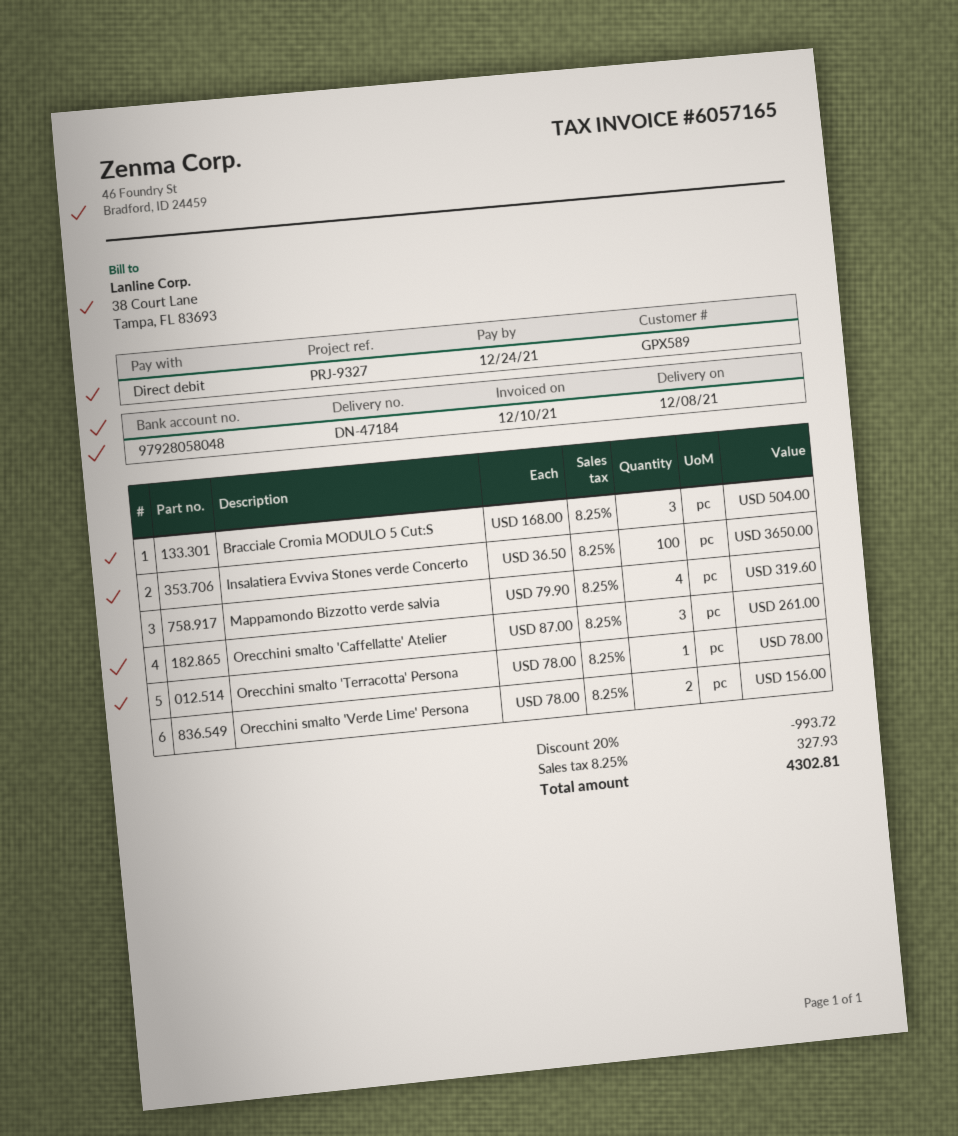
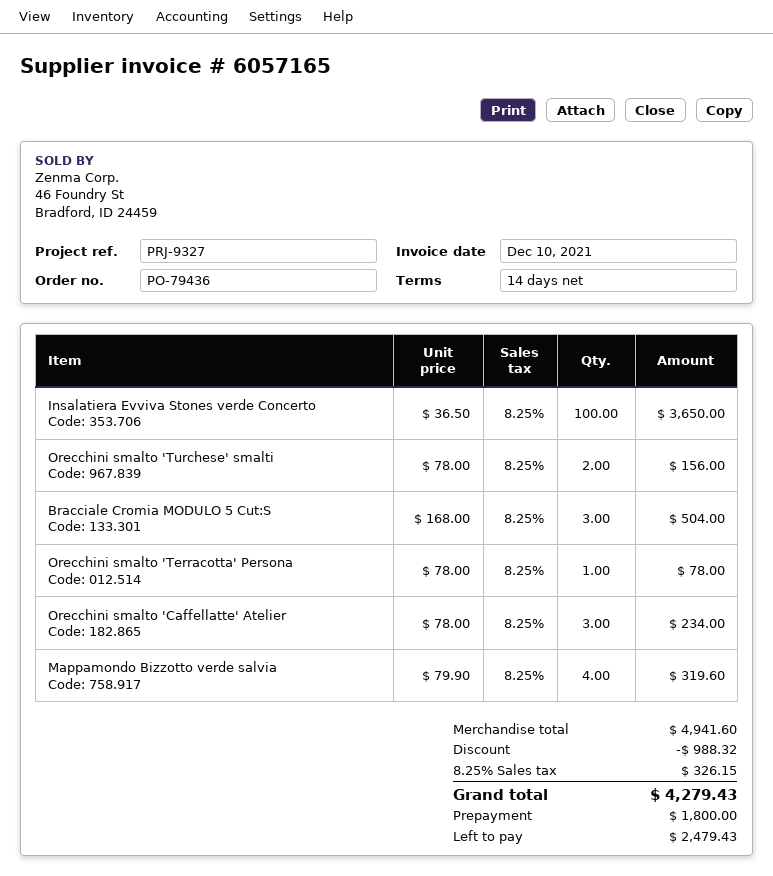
Orecchini smalto 'Caffellatte' Atelier: 3 x 87.00 = 261.00 -> 3 x 78.00 = 234.00
Orecchini smalto 'Verde Lime' Persona: 2 x 78.00 = 156.00 -> none
Orecchini smalto 'Turchese' smalti: none -> 2 x 78.00 = 156.00
discount: 993.72 -> 988.32
tax: 8.25% = 327.93 -> 8.25% = 326.15
total: 4302.81 -> 4279.43

